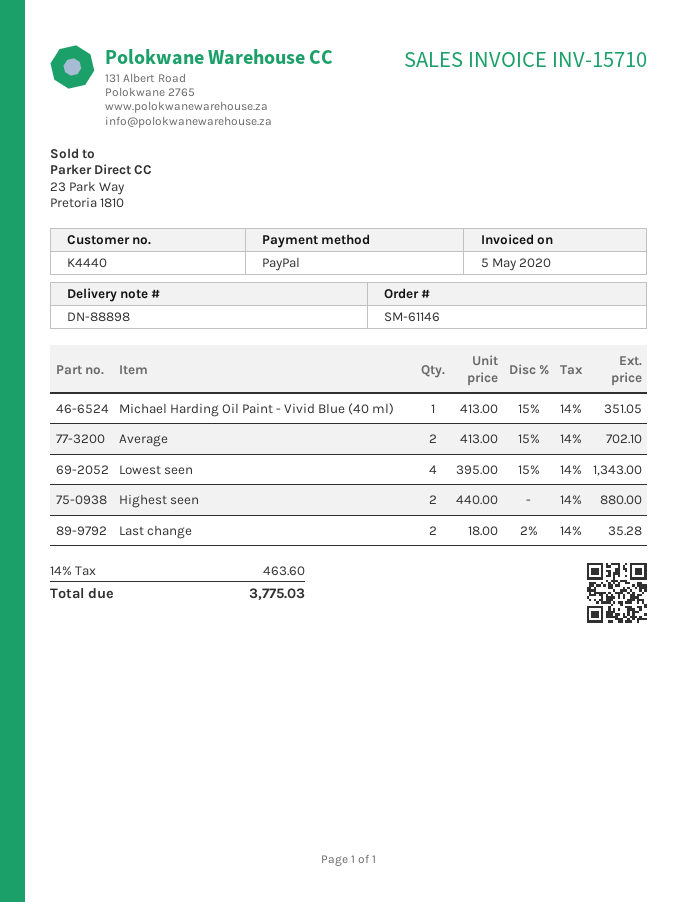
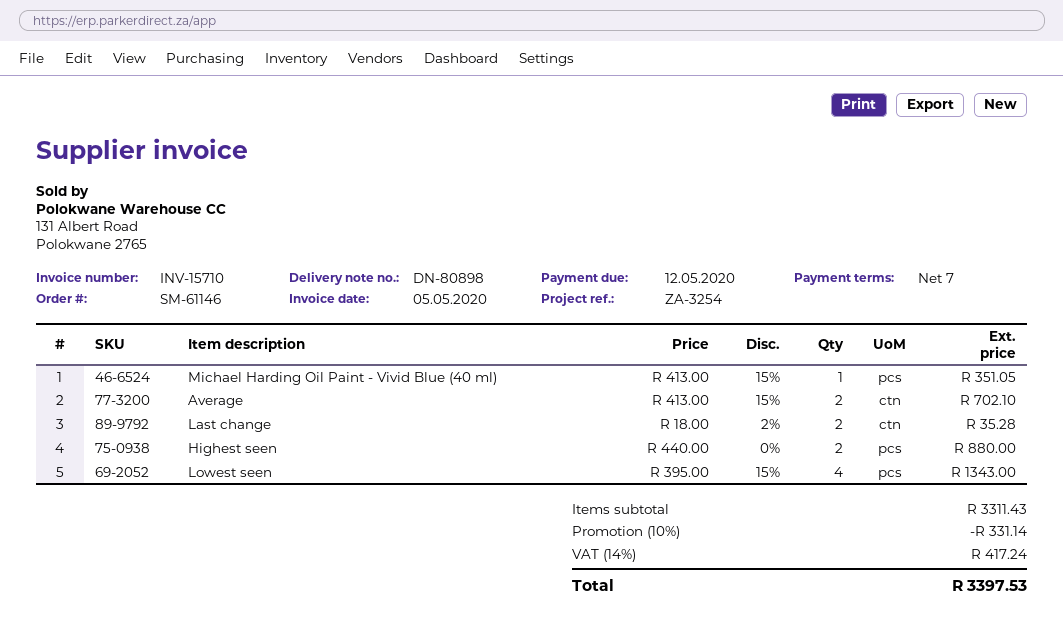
delivery note number: DN-88898 -> DN-80898
discount: none -> 10% = 331.14
tax: 14% = 463.60 -> 14% = 417.24
total: 3775.03 -> 3397.53

